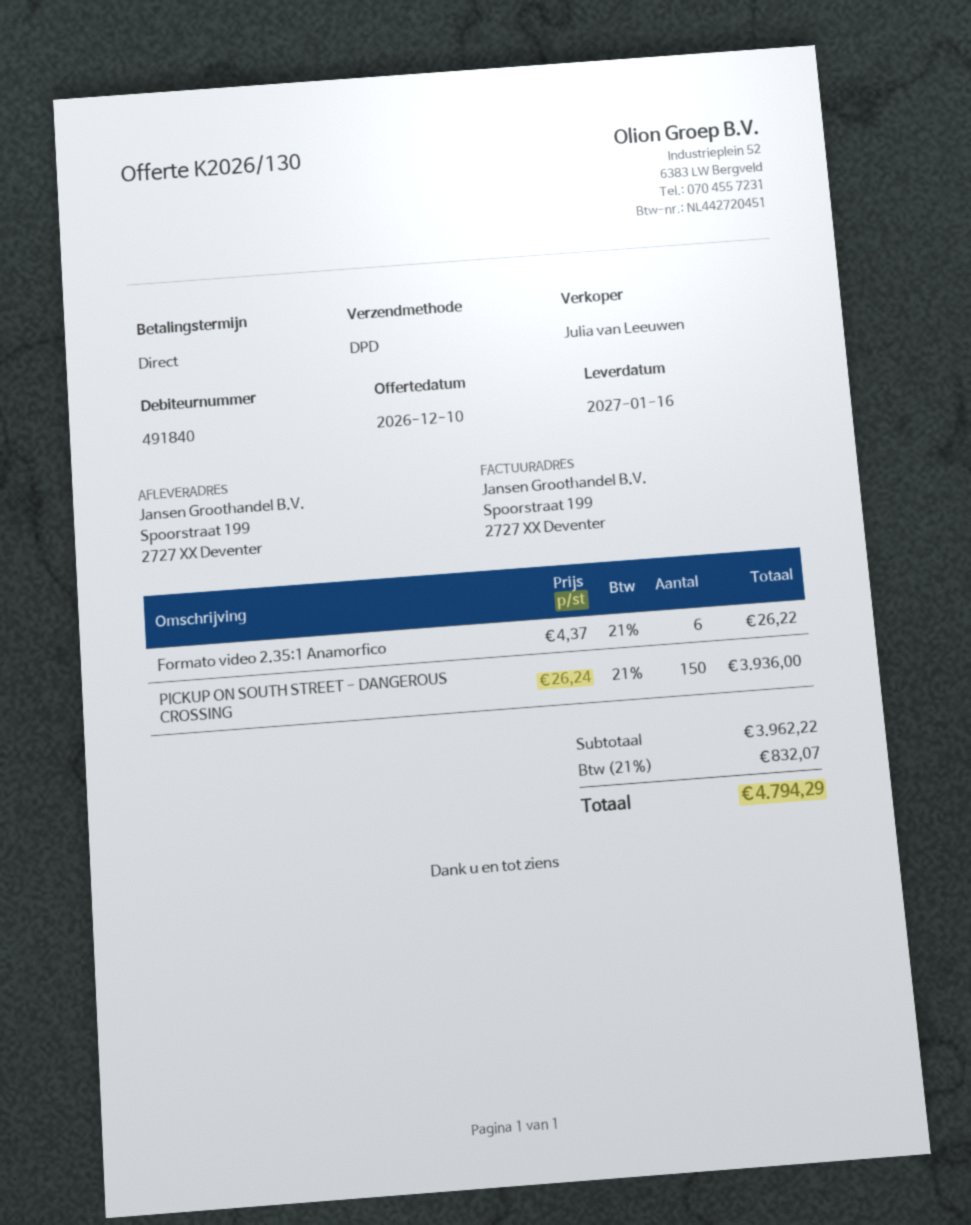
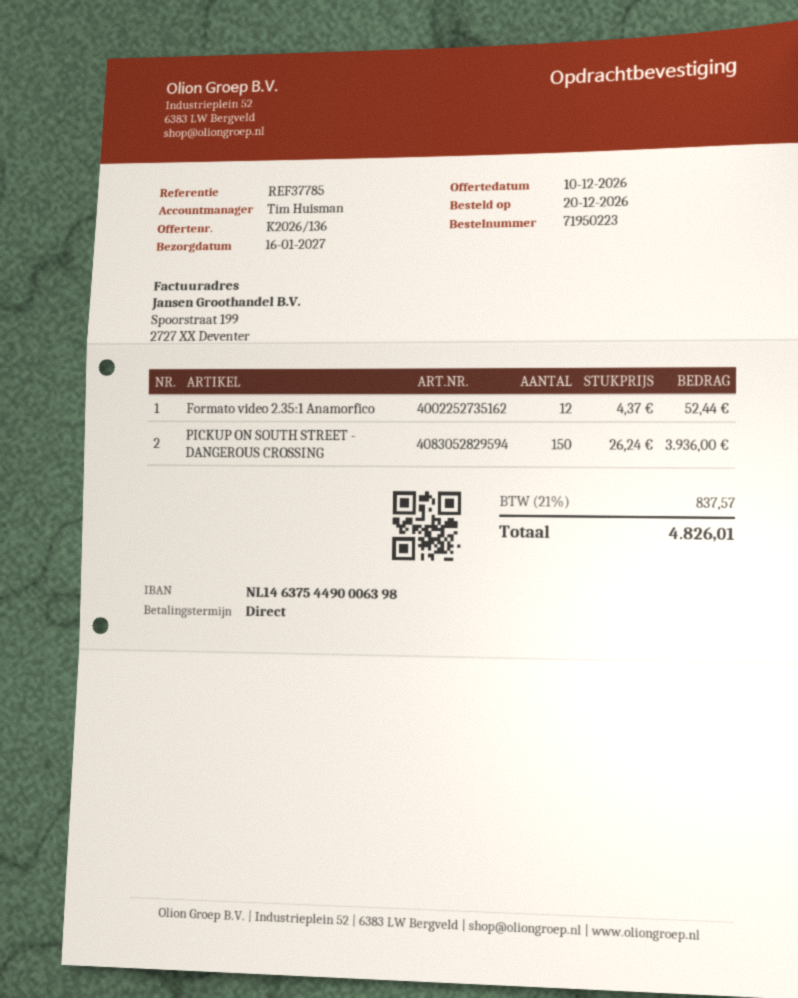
quote number: K2026/130 -> K2026/136
sales rep: Julia van Leeuwen -> Tim Huisman
Formato video 2.35:1 Anamorfico: 6 x 4.37 = 26.22 -> 12 x 4.37 = 52.44
tax: 21% = 832.07 -> 21% = 837.57
total: 4794.29 -> 4826.01

